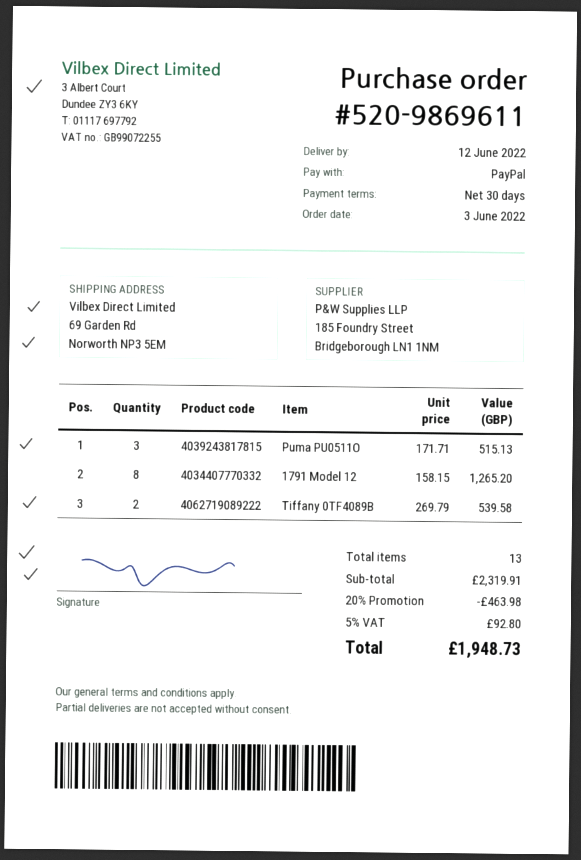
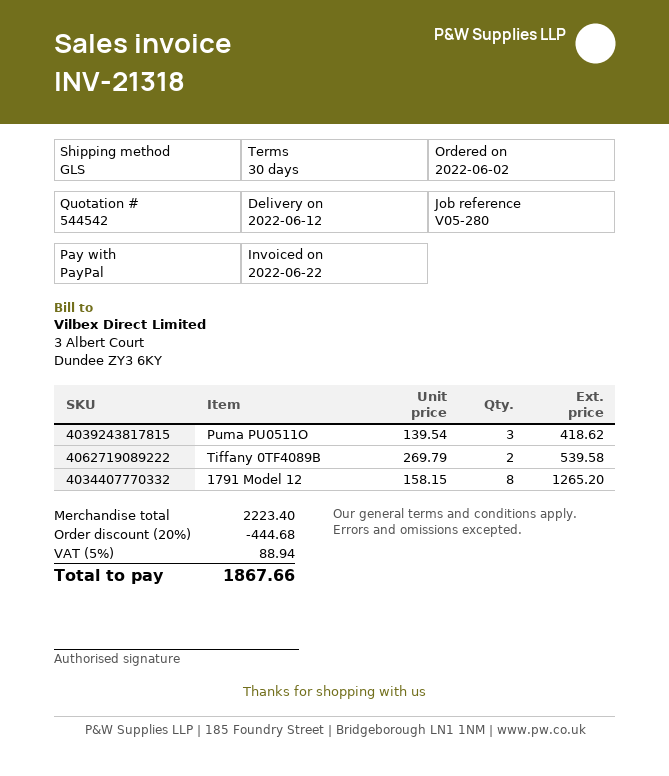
order date: 2022-06-03 -> 2022-06-02
Puma PU0511O: 3 x 171.71 = 515.13 -> 3 x 139.54 = 418.62
subtotal: 2319.91 -> 2223.40
discount: 20% = 463.98 -> 20% = 444.68
tax: 5% = 92.80 -> 5% = 88.94
total: 1948.73 -> 1867.66

